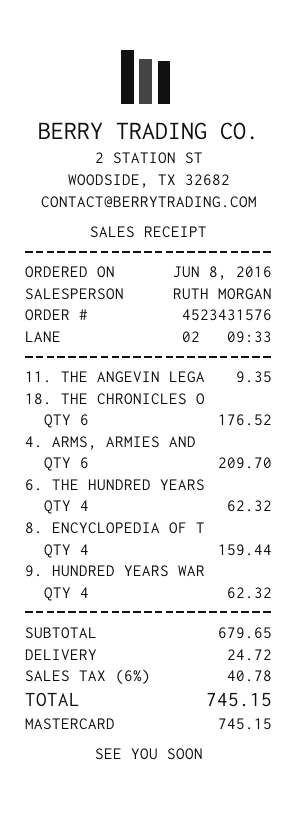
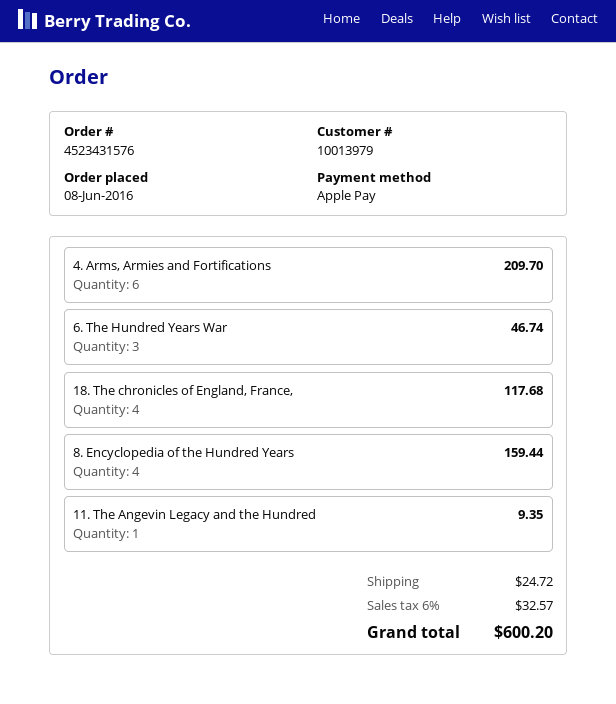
payment method: Mastercard -> Apple Pay
18. THE CHRONICLES O: 6 for 176.52 -> 4 for 117.68
6. THE HUNDRED YEARS: 4 for 62.32 -> 3 for 46.74
9. HUNDRED YEARS WAR: 4 for 62.32 -> none
tax: 6% = 40.78 -> 6% = 32.57
total: 745.15 -> 600.20

